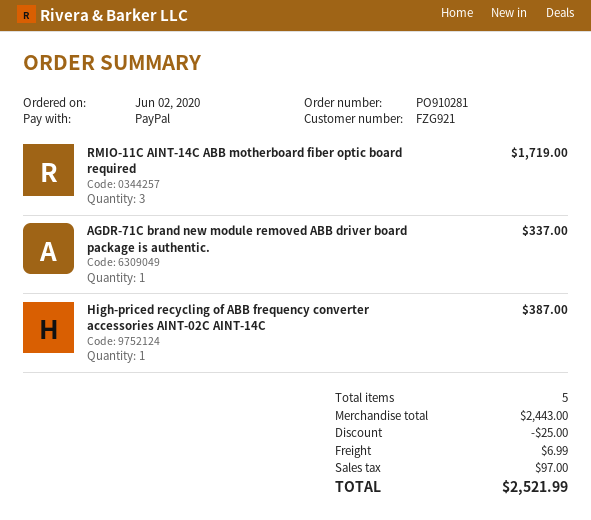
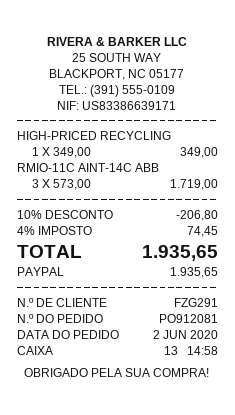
order number: PO910281 -> PO912081
customer number: FZG921 -> FZG291
AGDR-71C brand new module removed ABB driver board package is authentic.: 1 for 337.00 -> none
High-priced recycling of ABB frequency converter accessories AINT-02C AINT-14C: 1 for 387.00 -> 1 for 349.00
discount: 25.00 -> 206.80
shipping: 6.99 -> none
tax: 97.00 -> 74.45
total: 2521.99 -> 1935.65

